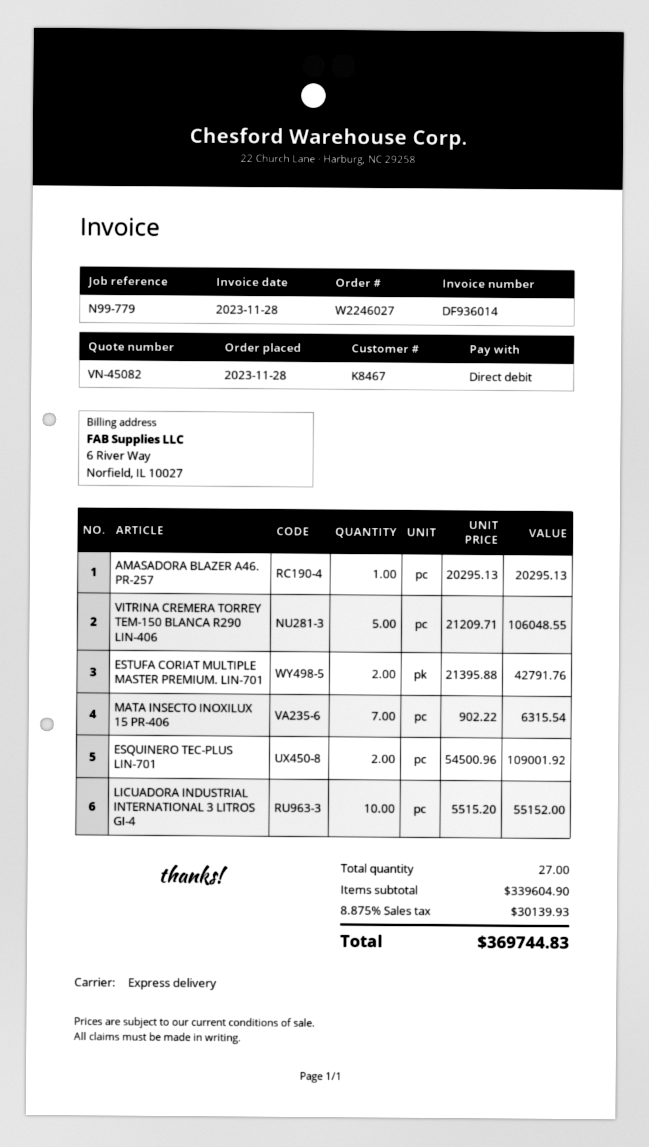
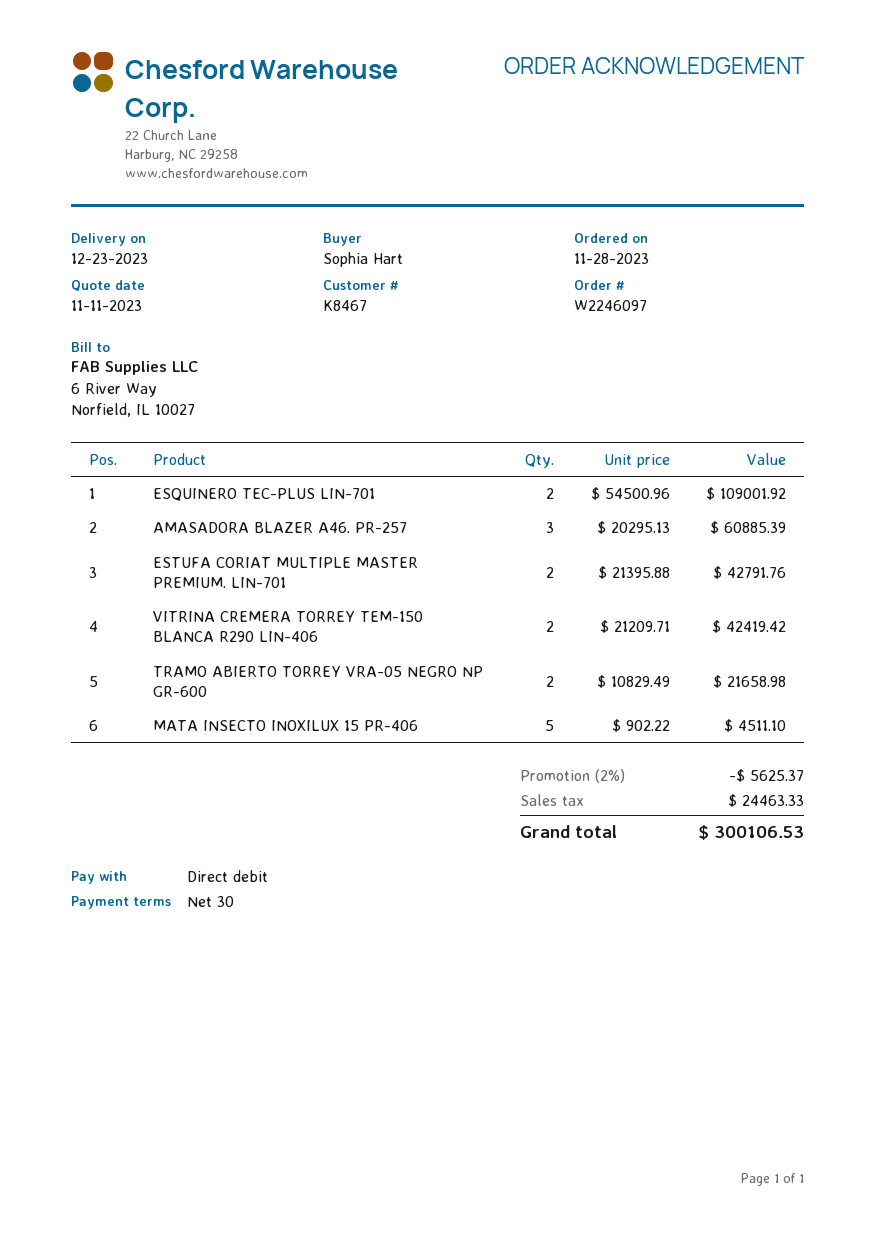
order number: W2246027 -> W2246097
AMASADORA BLAZER A46. PR-257: 1 x 20295.13 = 20295.13 -> 3 x 20295.13 = 60885.39
VITRINA CREMERA TORREY TEM-150 BLANCA R290 LIN-406: 5 x 21209.71 = 106048.55 -> 2 x 21209.71 = 42419.42
MATA INSECTO INOXILUX 15 PR-406: 7 x 902.22 = 6315.54 -> 5 x 902.22 = 4511.10
LICUADORA INDUSTRIAL INTERNATIONAL 3 LITROS GI-4: 10 x 5515.20 = 55152.00 -> none
TRAMO ABIERTO TORREY VRA-05 NEGRO NP GR-600: none -> 2 x 10829.49 = 21658.98
discount: none -> 2% = 5625.37
tax: 30139.93 -> 24463.33
total: 369744.83 -> 300106.53

